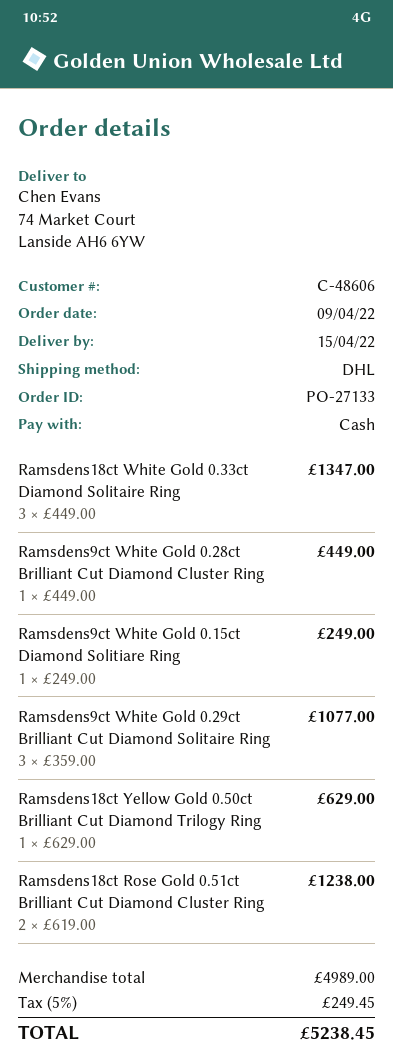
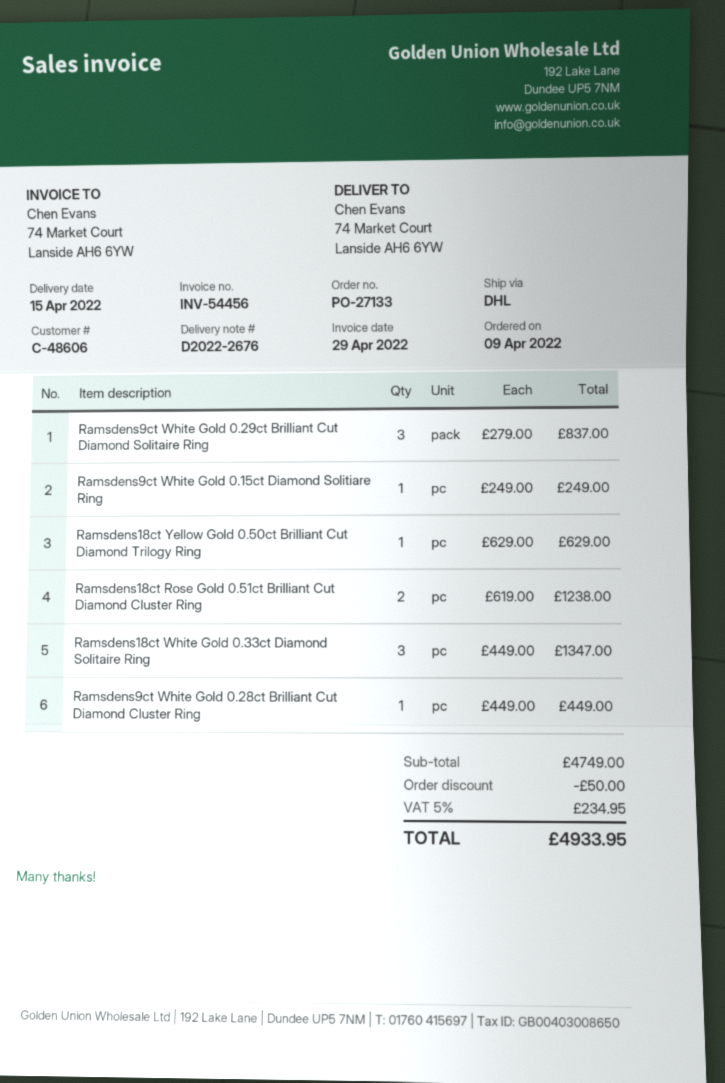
Ramsdens9ct White Gold 0.29ct Brilliant Cut Diamond Solitaire Ring: 3 x 359.00 = 1077.00 -> 3 x 279.00 = 837.00
subtotal: 4989.00 -> 4749.00
discount: none -> 50.00
tax: 5% = 249.45 -> 5% = 234.95
total: 5238.45 -> 4933.95

